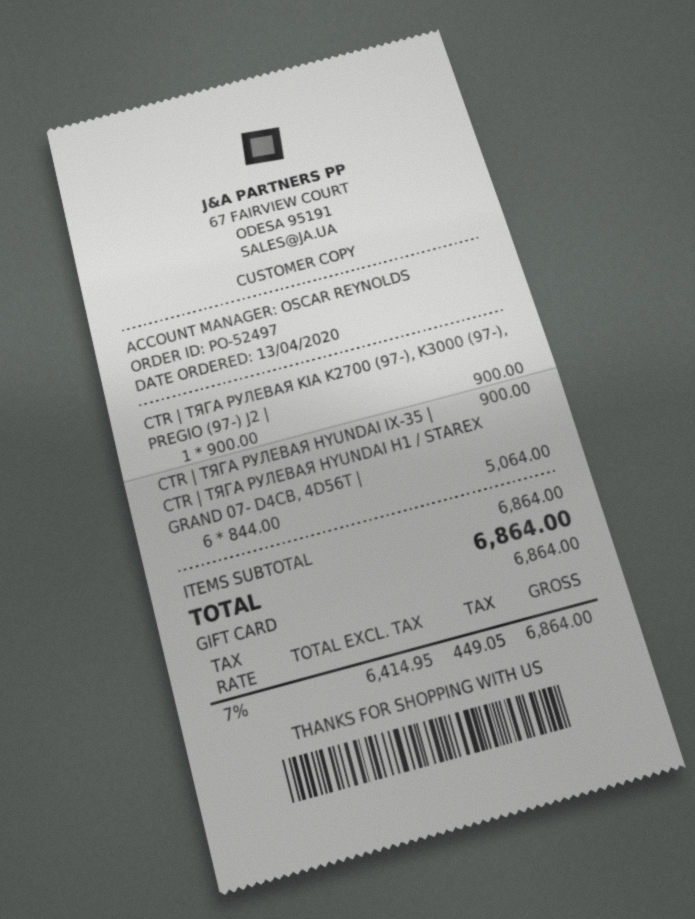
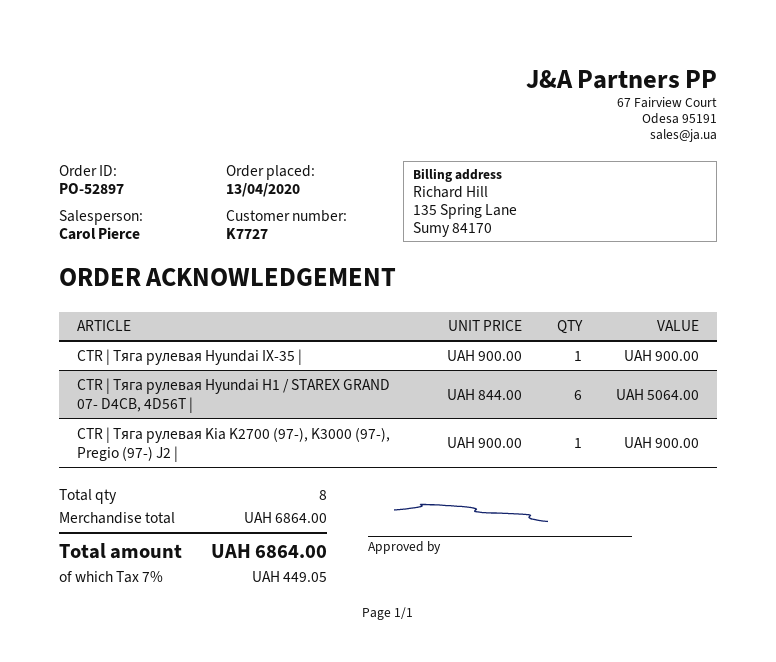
order number: PO-52497 -> PO-52897
sales rep: OSCAR REYNOLDS -> Carol Pierce

